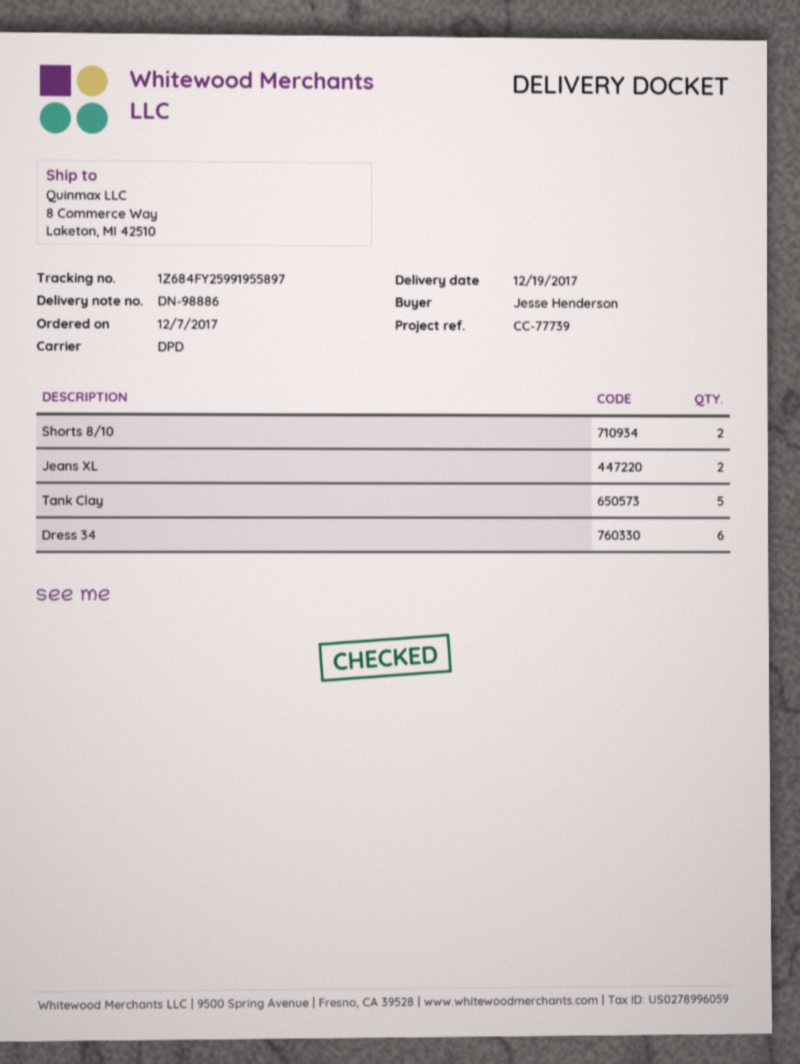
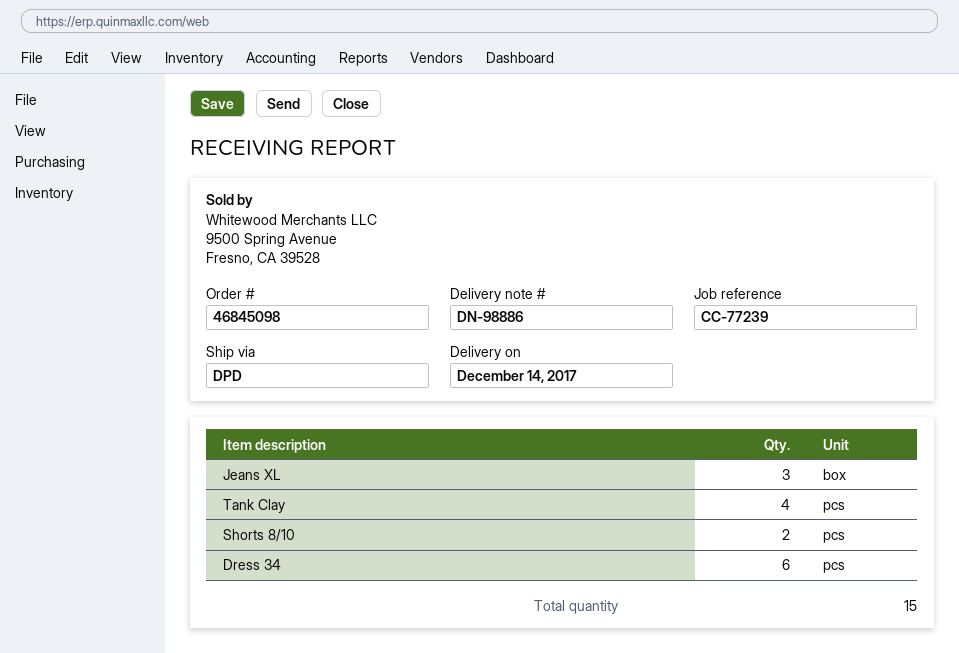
delivery date: 2017-12-19 -> 2017-12-14
reference: CC-77739 -> CC-77239
Jeans XL: 2 -> 3
Tank Clay: 5 -> 4

